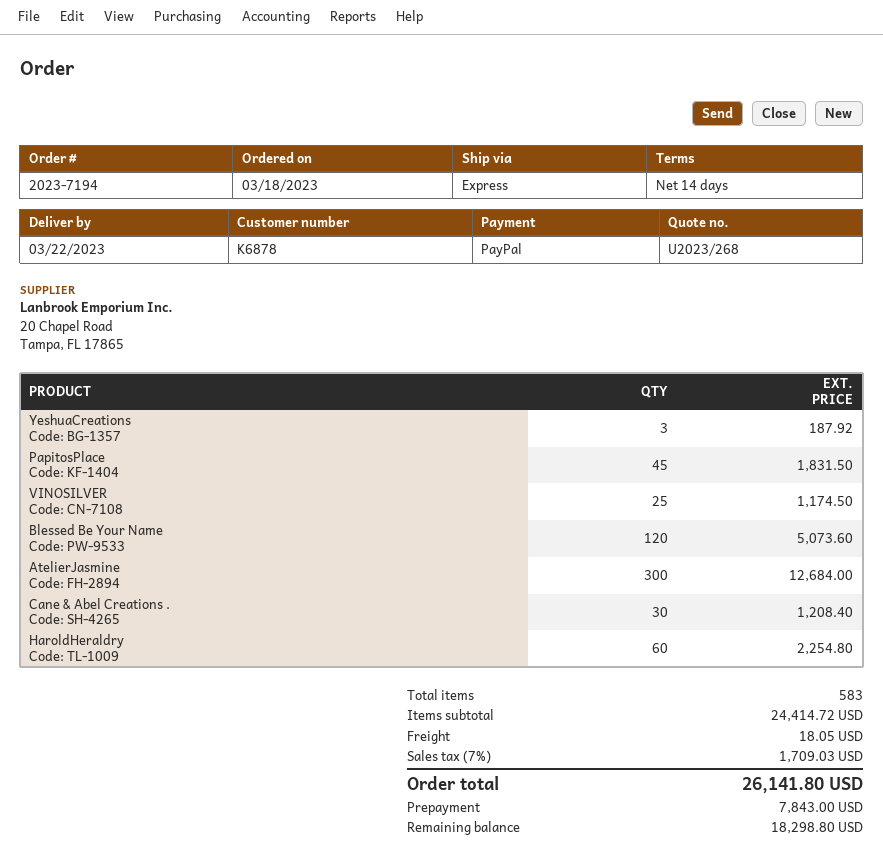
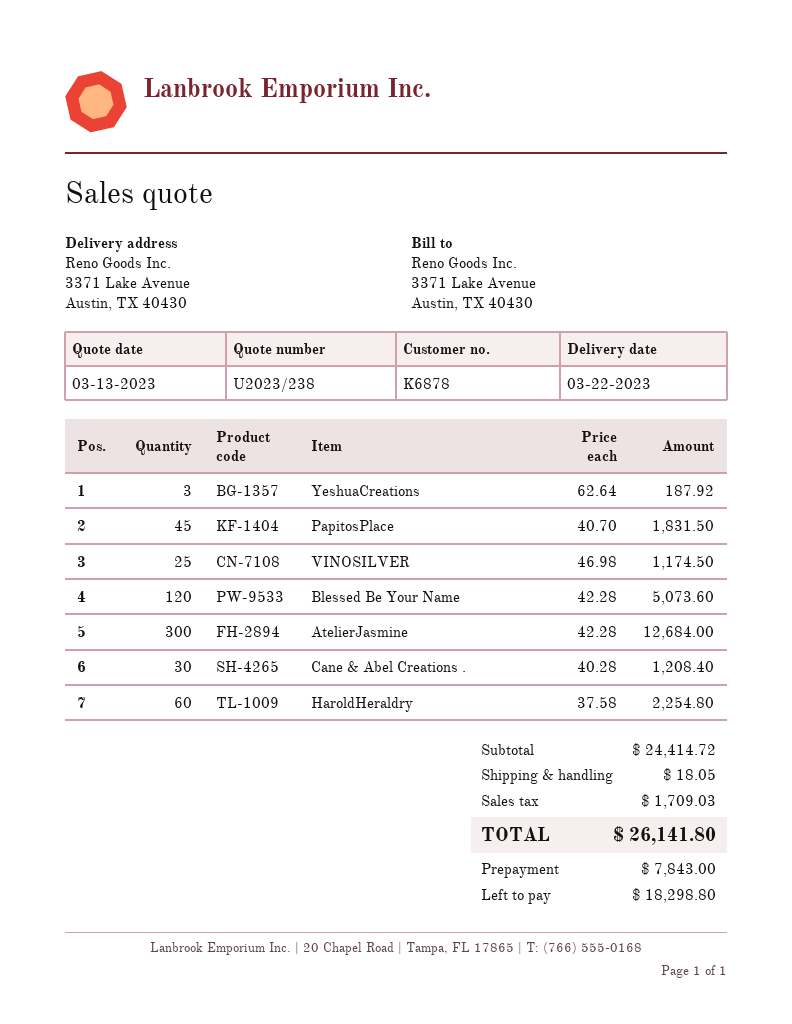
quote number: U2023/268 -> U2023/238

